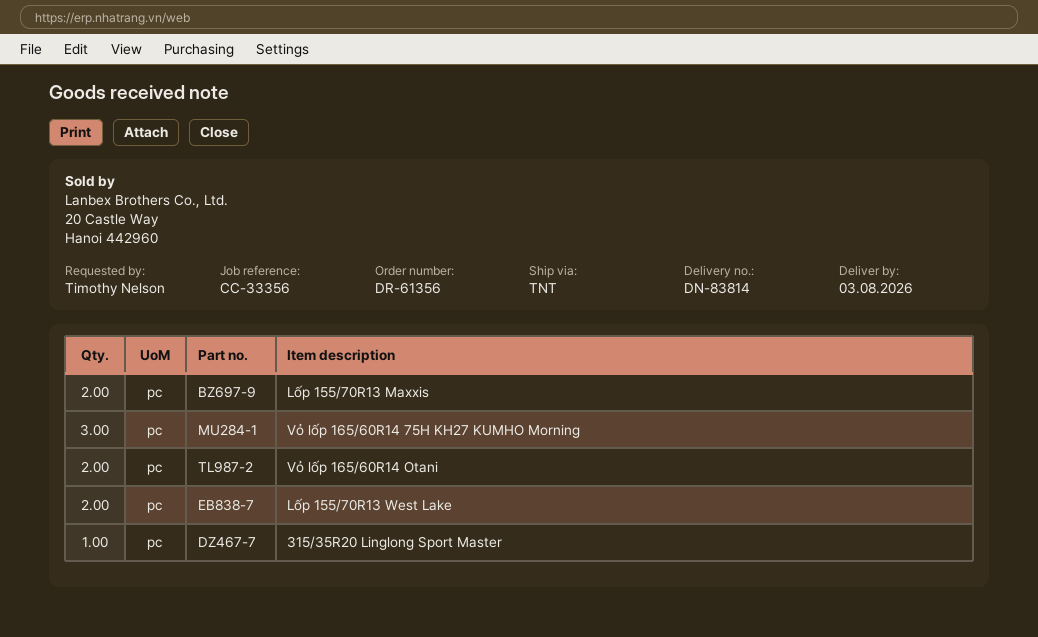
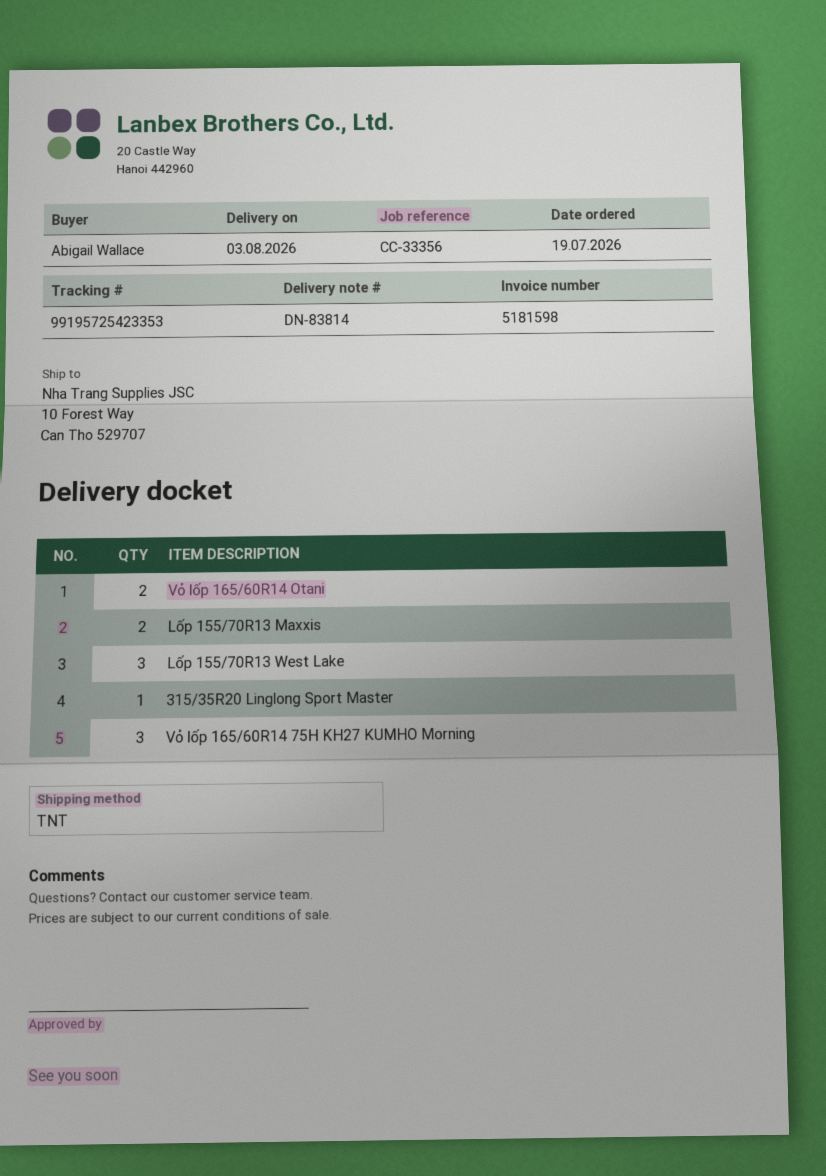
ordered by: Timothy Nelson -> Abigail Wallace
Lốp 155/70R13 West Lake: 2 -> 3

